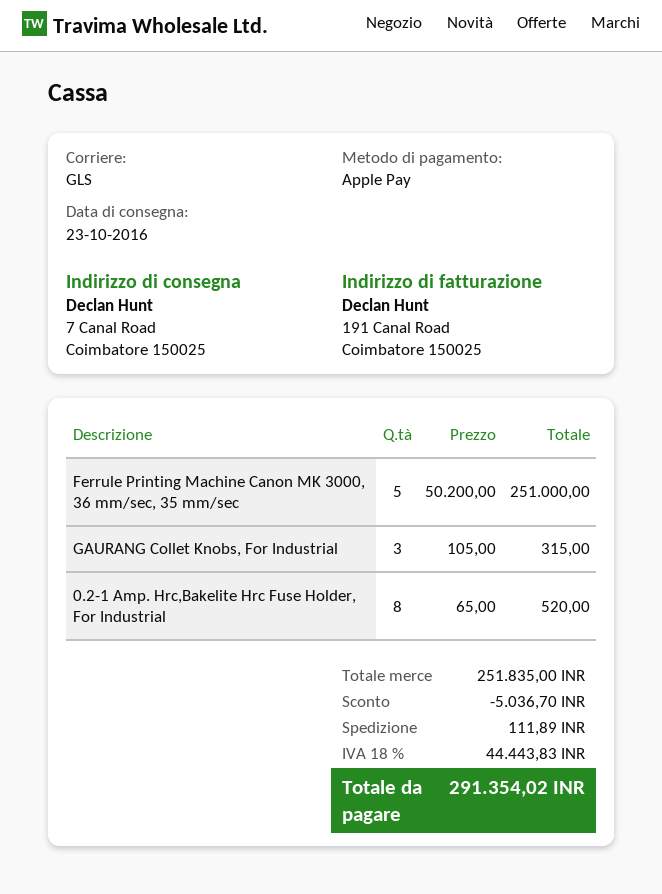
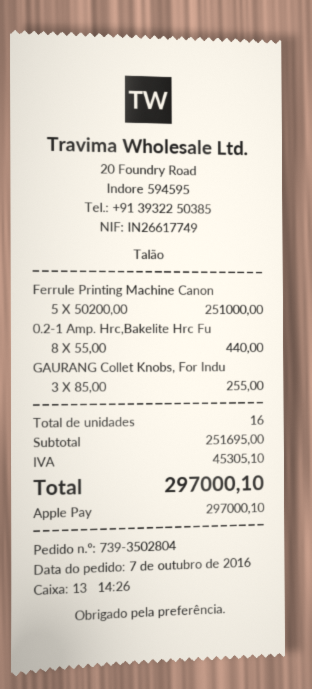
GAURANG Collet Knobs, For Industrial: 3 x 105.00 = 315.00 -> 3 x 85.00 = 255.00
0.2-1 Amp. Hrc,Bakelite Hrc Fuse Holder, For Industrial: 8 x 65.00 = 520.00 -> 8 x 55.00 = 440.00
subtotal: 251835.00 -> 251695.00
discount: 5036.70 -> none
shipping: 111.89 -> none
tax: 44443.83 -> 45305.10
total: 291354.02 -> 297000.10

